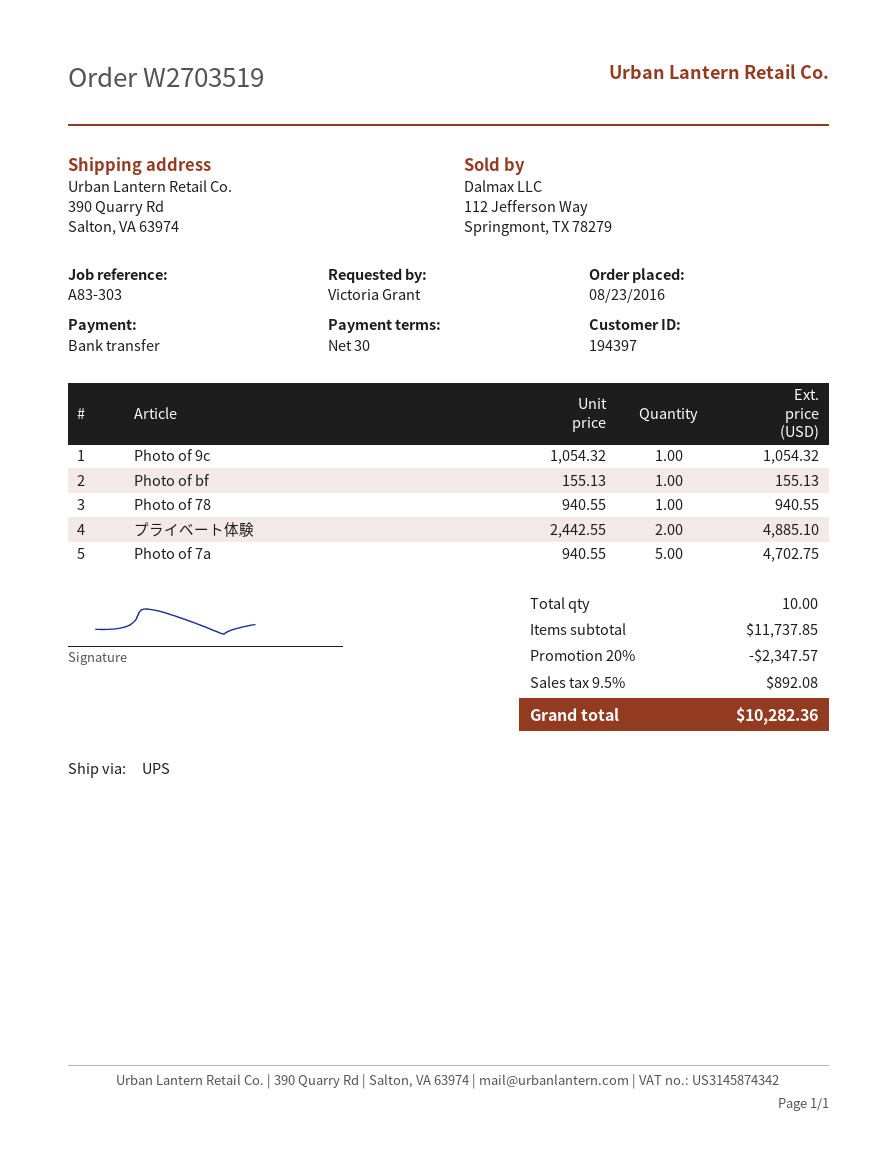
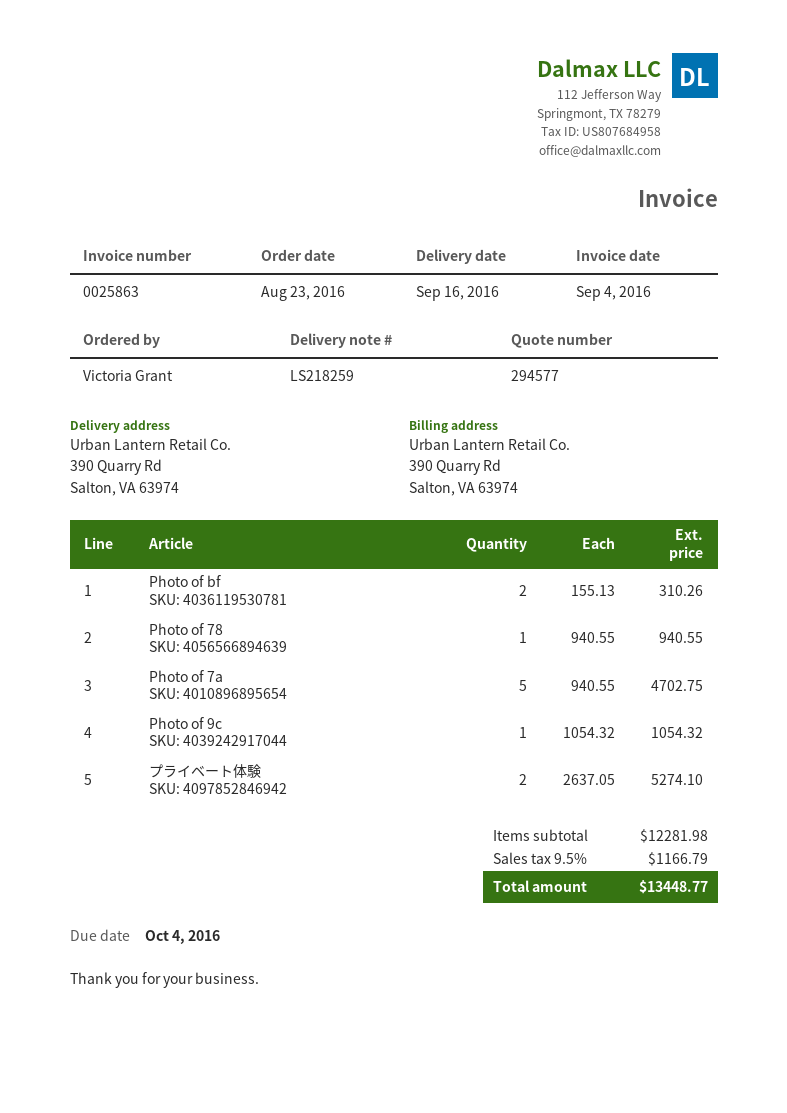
Photo of bf: 1 x 155.13 = 155.13 -> 2 x 155.13 = 310.26
プライベート体験: 2 x 2442.55 = 4885.10 -> 2 x 2637.05 = 5274.10
subtotal: 11737.85 -> 12281.98
discount: 20% = 2347.57 -> none
tax: 9.5% = 892.08 -> 9.5% = 1166.79
total: 10282.36 -> 13448.77

